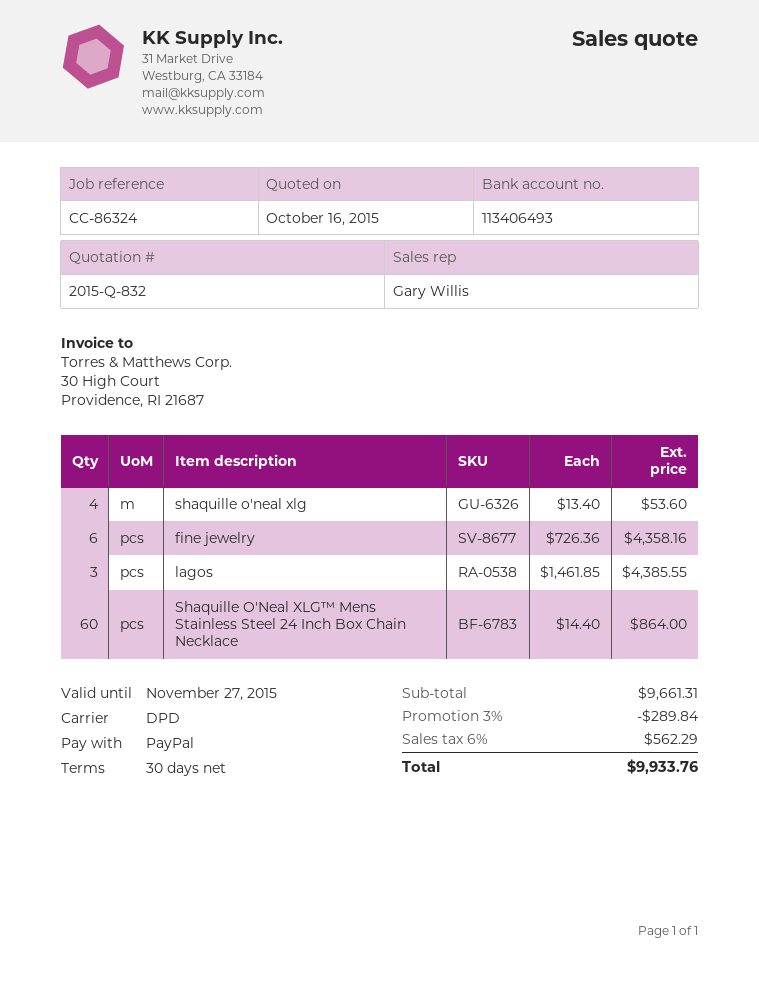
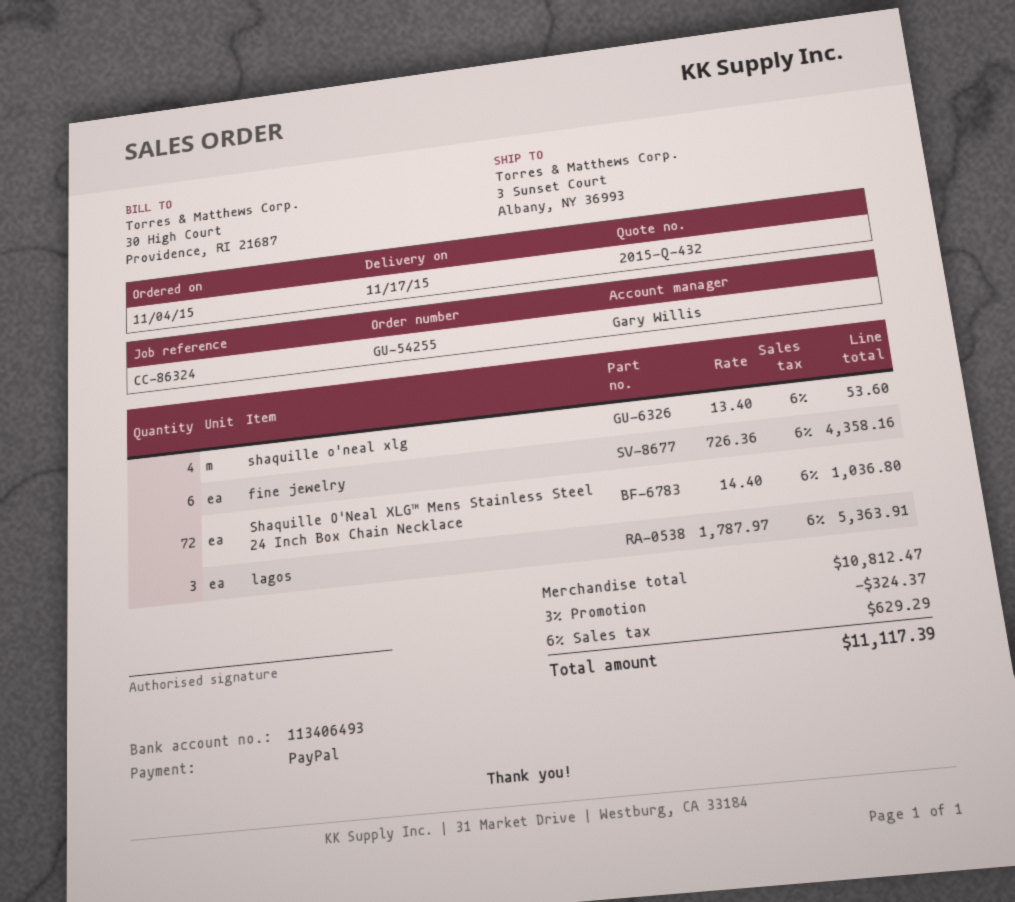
quote number: 2015-Q-832 -> 2015-Q-432
lagos: 3 x 1461.85 = 4385.55 -> 3 x 1787.97 = 5363.91
Shaquille O'Neal XLG™ Mens Stainless Steel 24 Inch Box Chain Necklace: 60 x 14.40 = 864.00 -> 72 x 14.40 = 1036.80
subtotal: 9661.31 -> 10812.47
discount: 3% = 289.84 -> 3% = 324.37
tax: 6% = 562.29 -> 6% = 629.29
total: 9933.76 -> 11117.39

